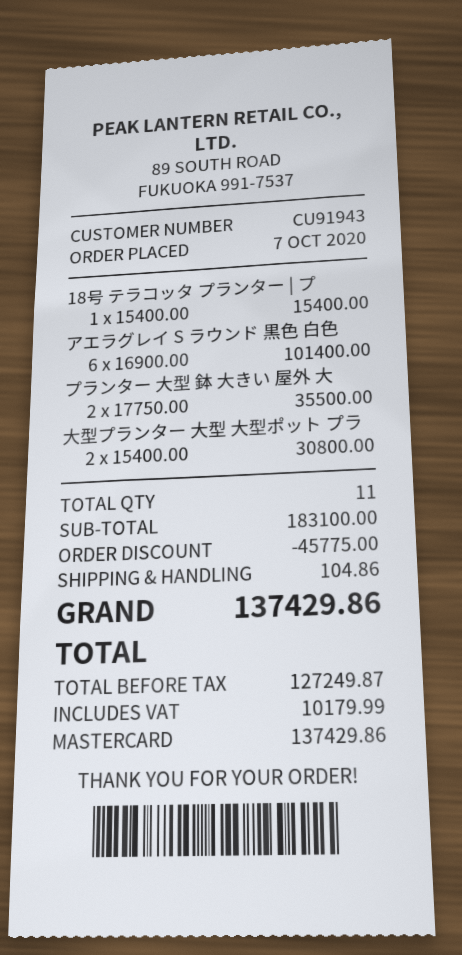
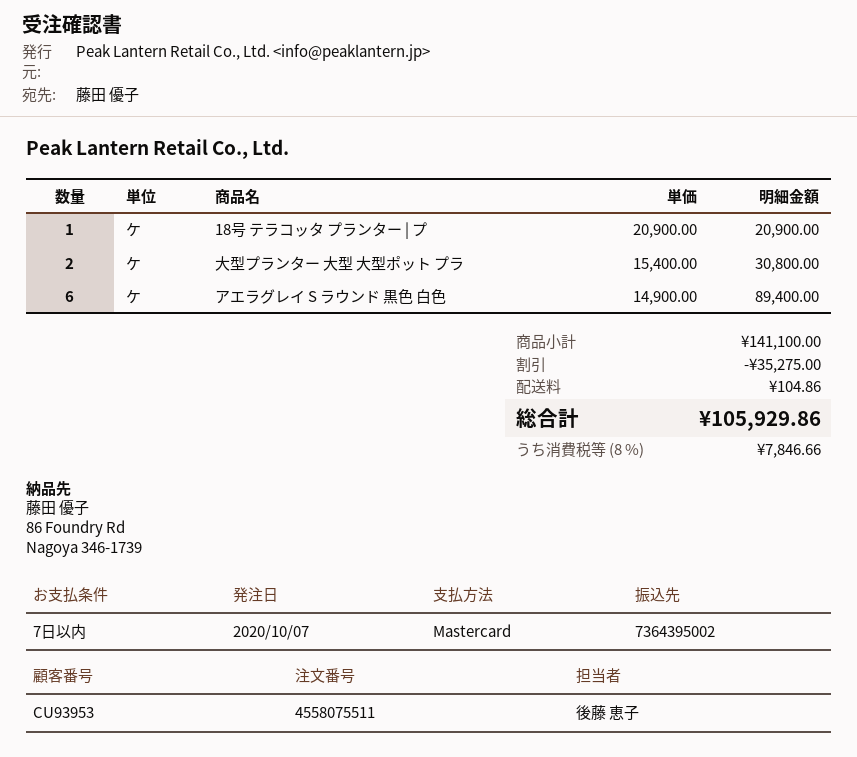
customer number: CU91943 -> CU93953
18号 テラコッタ プランター | プ: 1 x 15400.00 = 15400.00 -> 1 x 20900.00 = 20900.00
アエラグレイ S ラウンド 黒色 白色: 6 x 16900.00 = 101400.00 -> 6 x 14900.00 = 89400.00
プランター 大型 鉢 大きい 屋外 大: 2 x 17750.00 = 35500.00 -> none
subtotal: 183100.00 -> 141100.00
discount: 45775.00 -> 35275.00
tax: 10179.99 -> 7846.66
total: 137429.86 -> 105929.86

